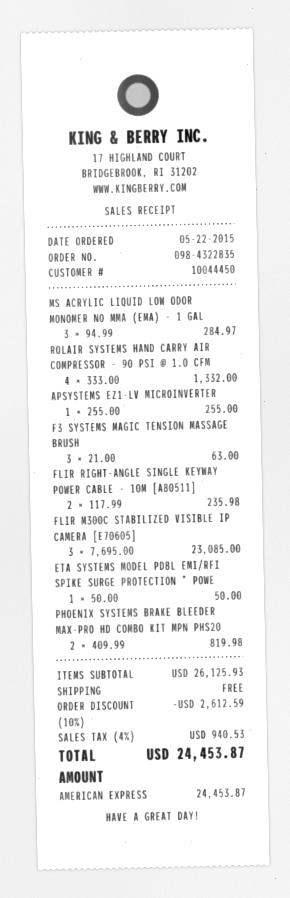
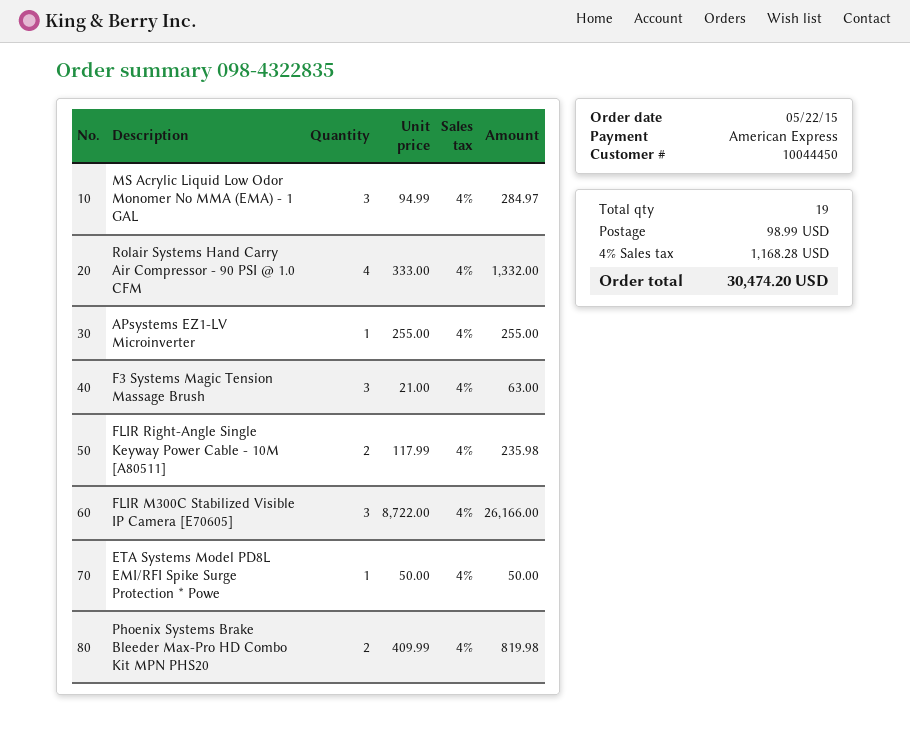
FLIR M300C STABILIZED VISIBLE IP CAMERA [E70605]: 3 x 7695.00 = 23085.00 -> 3 x 8722.00 = 26166.00
discount: 10% = 2612.59 -> none
shipping: 0.00 -> 98.99
tax: 4% = 940.53 -> 4% = 1168.28
total: 24453.87 -> 30474.20

